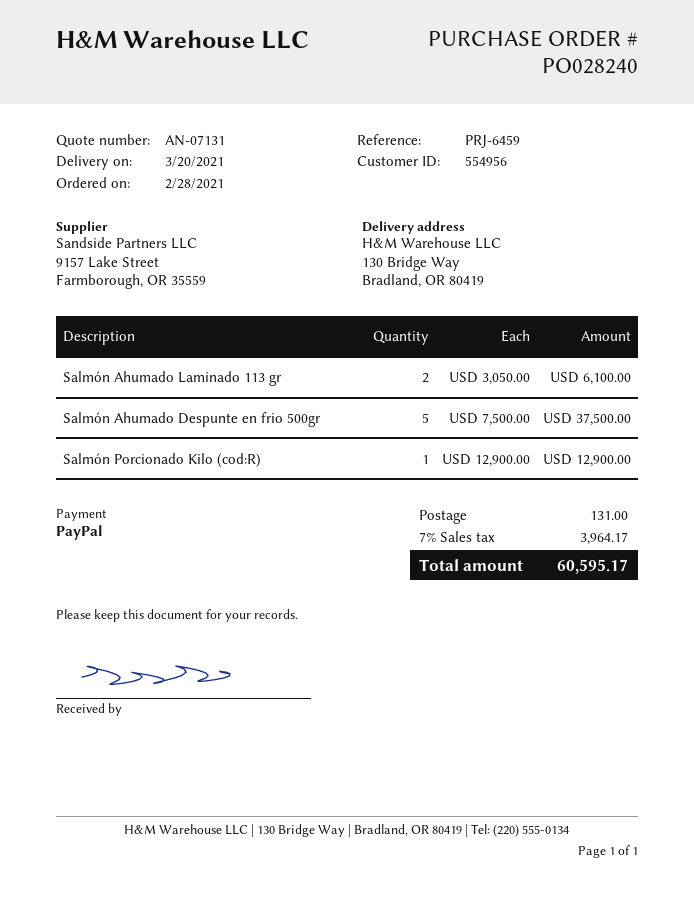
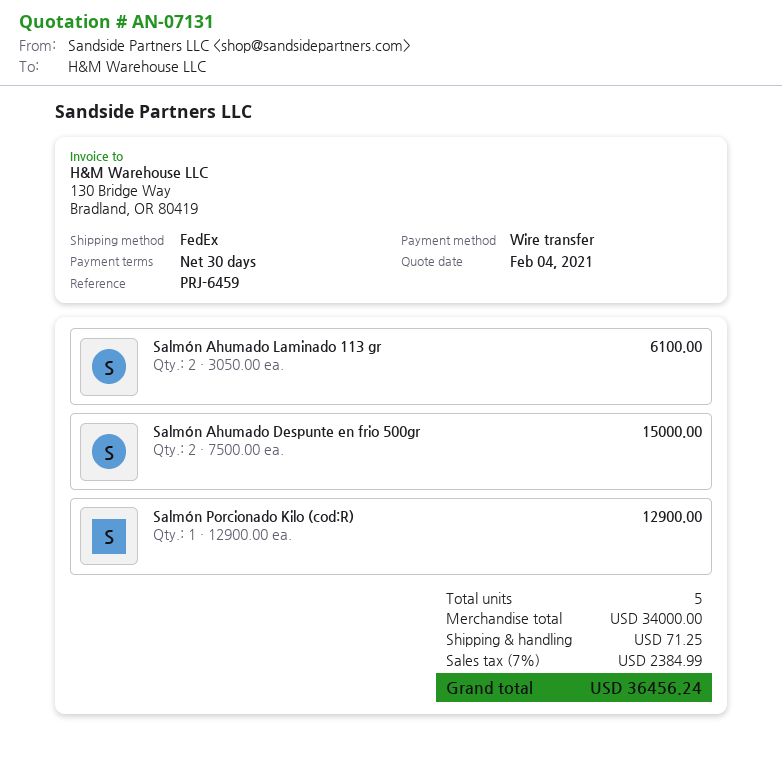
payment method: PayPal -> bank transfer
Salmón Ahumado Despunte en frio 500gr: 5 x 7500.00 = 37500.00 -> 2 x 7500.00 = 15000.00
shipping: 131.00 -> 71.25
tax: 7% = 3964.17 -> 7% = 2384.99
total: 60595.17 -> 36456.24

